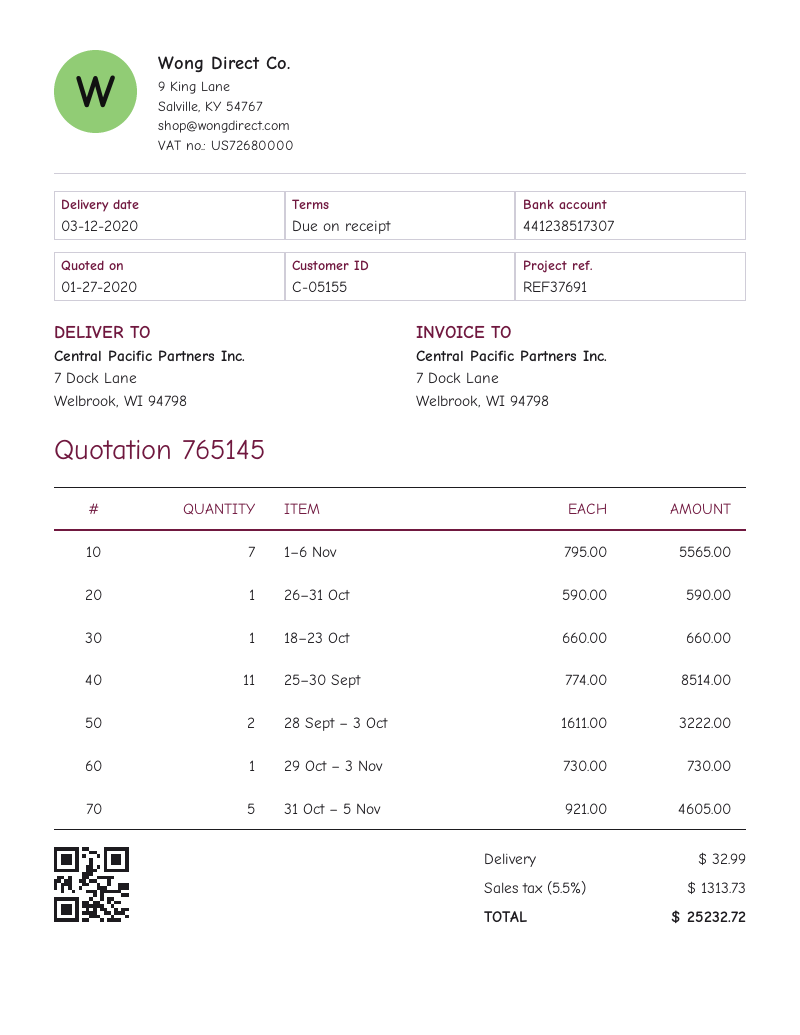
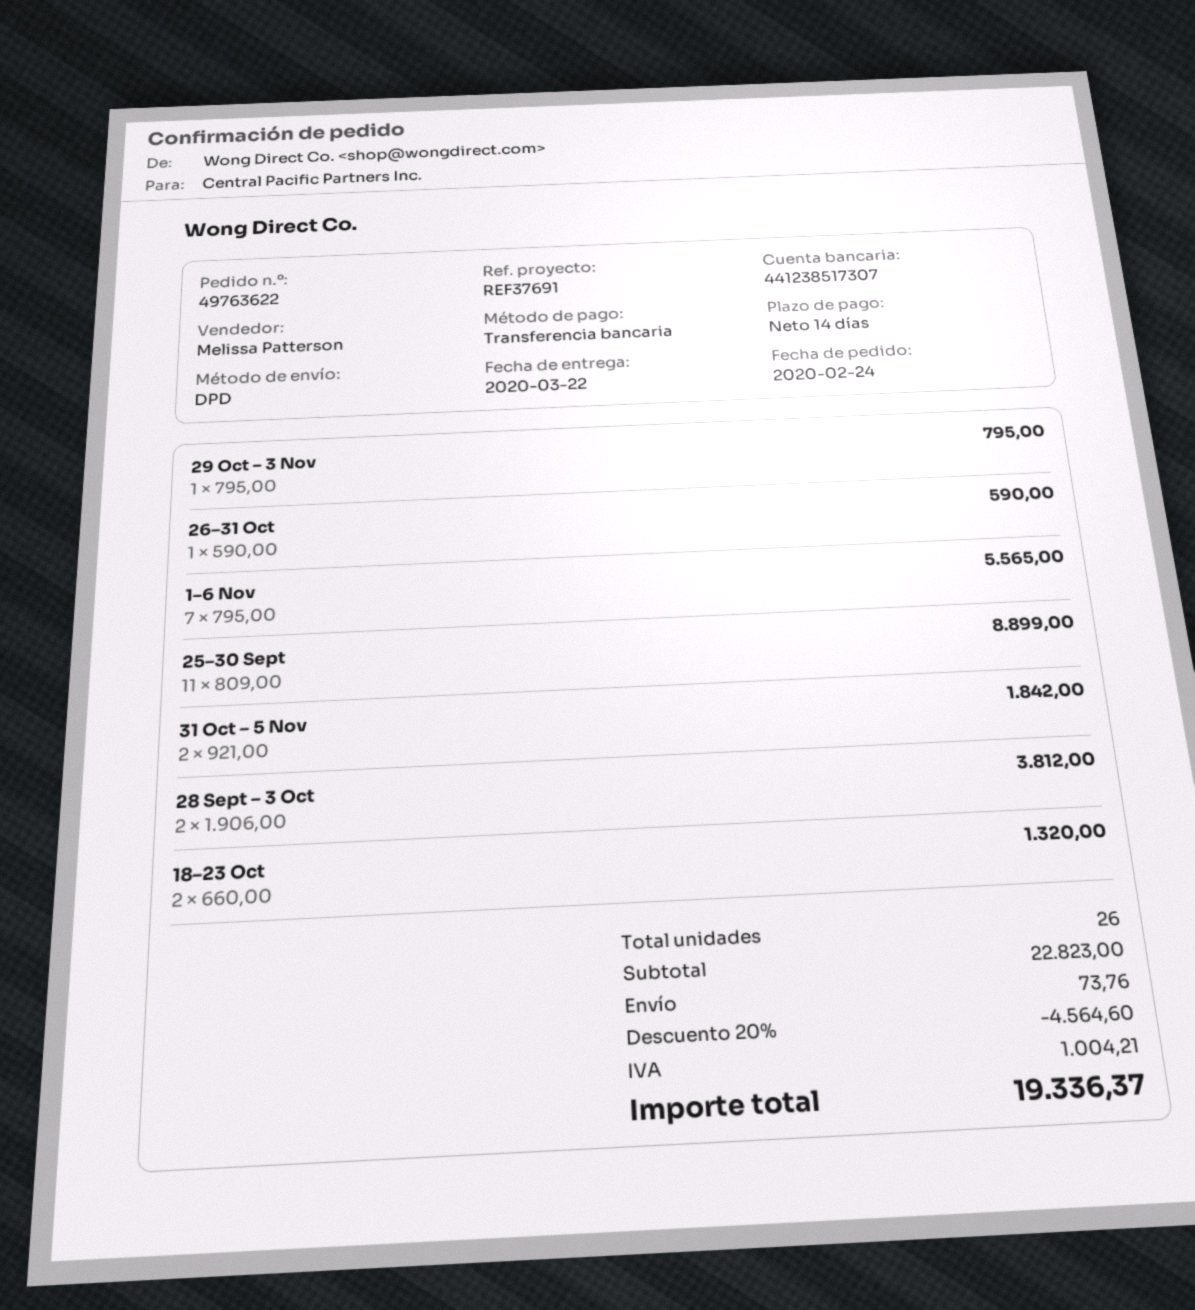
delivery date: 2020-03-12 -> 2020-03-22
payment terms: on receipt -> 14 days
18–23 Oct: 1 x 660.00 = 660.00 -> 2 x 660.00 = 1320.00
25–30 Sept: 11 x 774.00 = 8514.00 -> 11 x 809.00 = 8899.00
28 Sept – 3 Oct: 2 x 1611.00 = 3222.00 -> 2 x 1906.00 = 3812.00
29 Oct – 3 Nov: 1 x 730.00 = 730.00 -> 1 x 795.00 = 795.00
31 Oct – 5 Nov: 5 x 921.00 = 4605.00 -> 2 x 921.00 = 1842.00
discount: none -> 20% = 4564.60
shipping: 32.99 -> 73.76
tax: 1313.73 -> 1004.21
total: 25232.72 -> 19336.37

